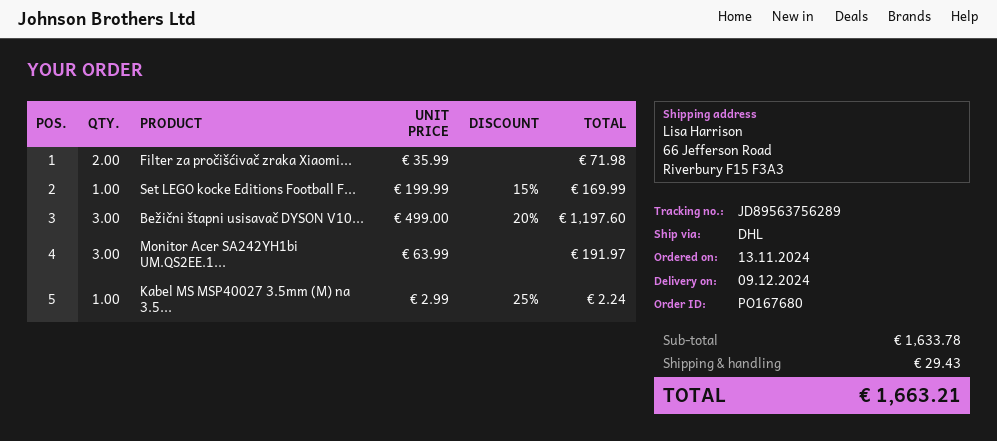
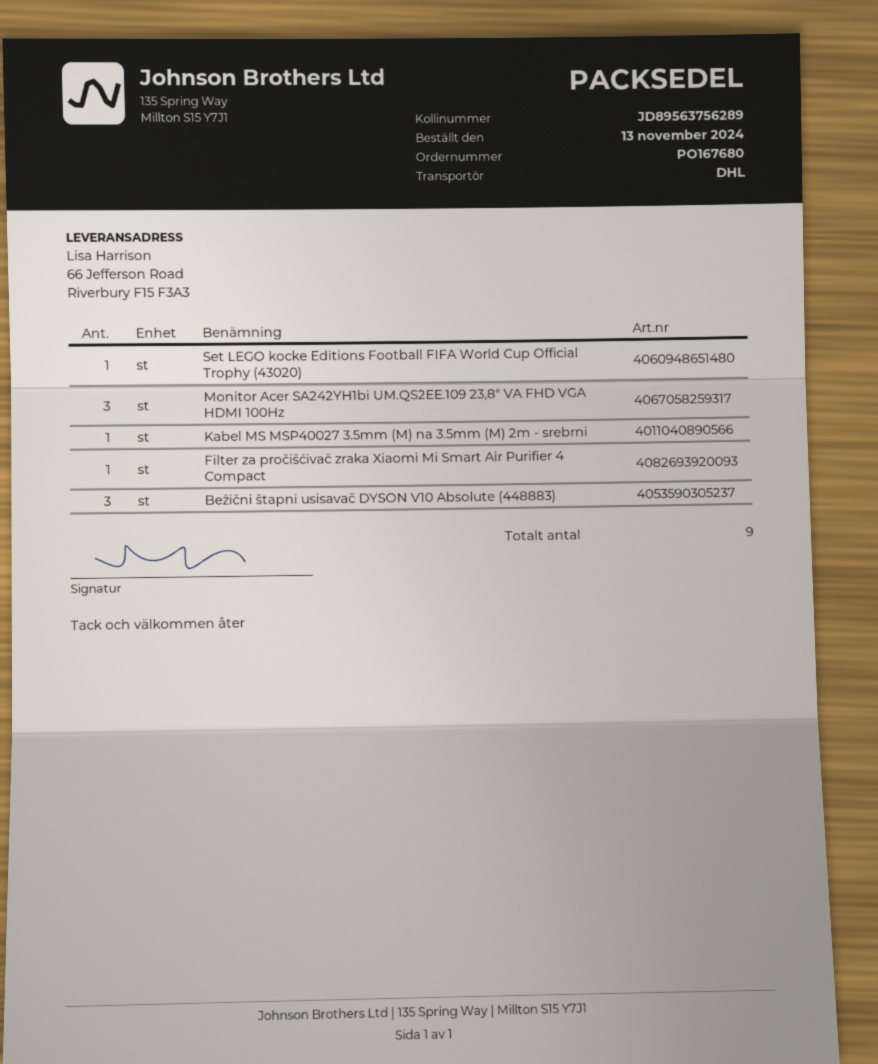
Filter za pročišćivač zraka Xiaomi...: 2 -> 1

